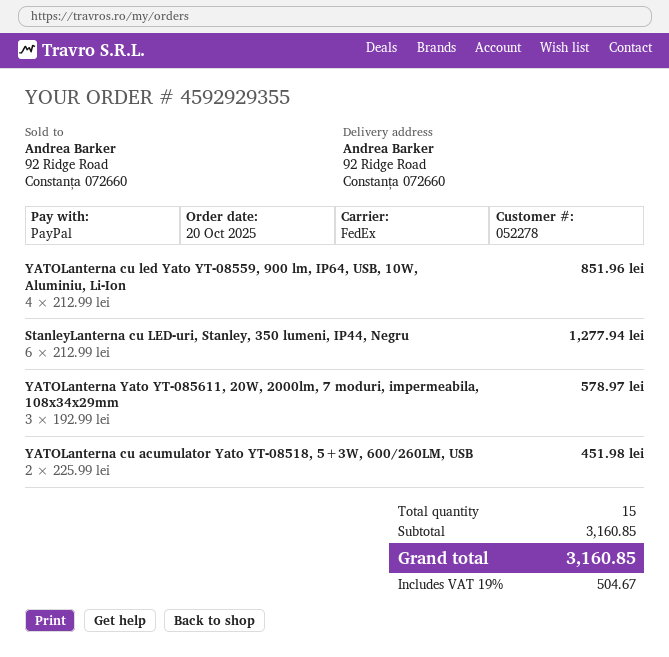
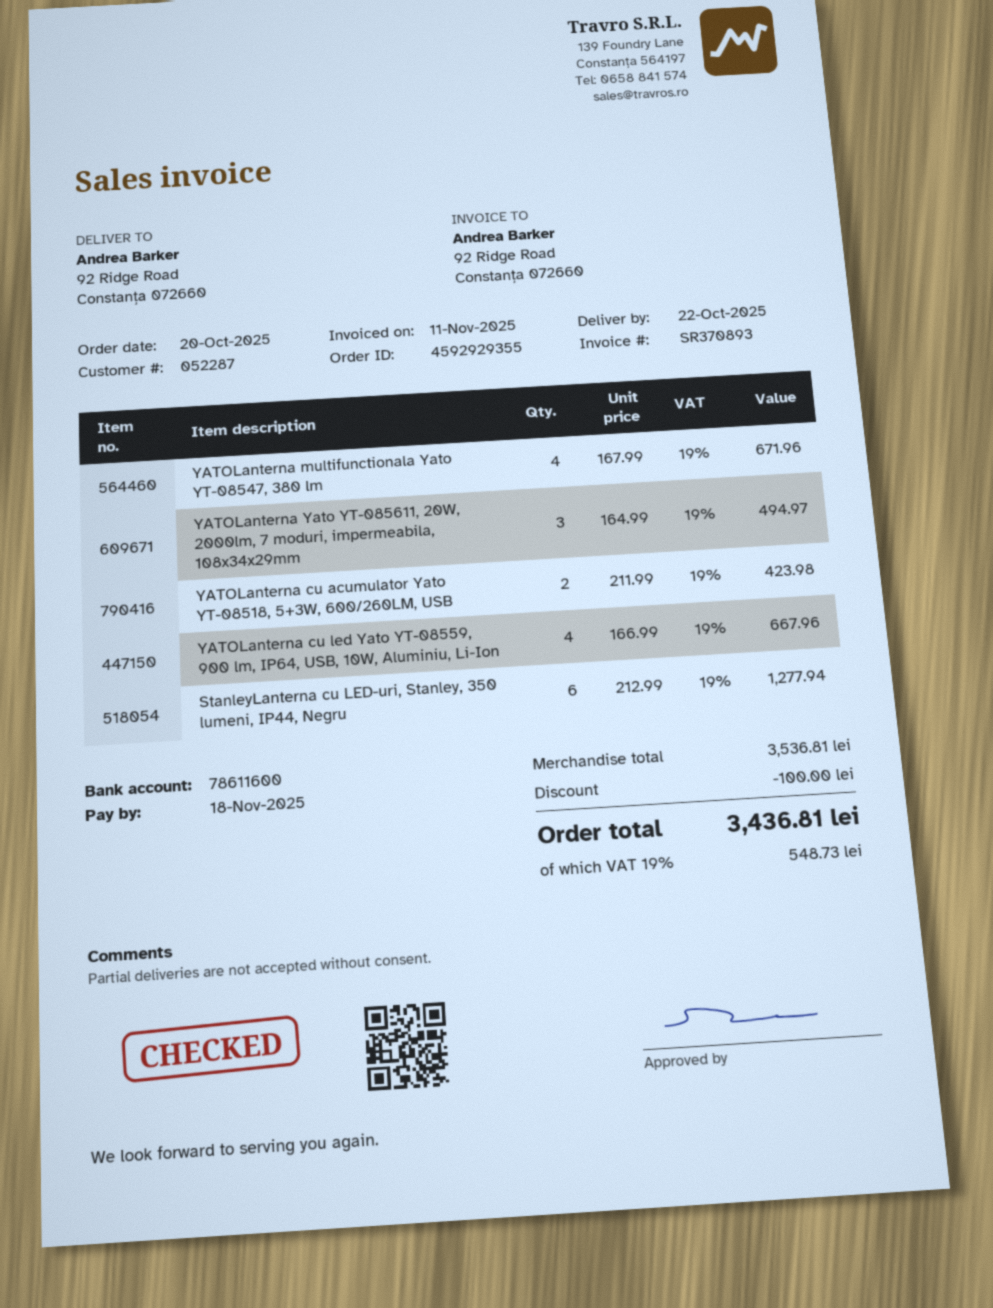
customer number: 052278 -> 052287
YATOLanterna cu led Yato YT-08559, 900 lm, IP64, USB, 10W, Aluminiu, Li-Ion: 4 x 212.99 = 851.96 -> 4 x 166.99 = 667.96
YATOLanterna Yato YT-085611, 20W, 2000lm, 7 moduri, impermeabila, 108x34x29mm: 3 x 192.99 = 578.97 -> 3 x 164.99 = 494.97
YATOLanterna cu acumulator Yato YT-08518, 5+3W, 600/260LM, USB: 2 x 225.99 = 451.98 -> 2 x 211.99 = 423.98
YATOLanterna multifunctionala Yato YT-08547, 380 lm: none -> 4 x 167.99 = 671.96
subtotal: 3160.85 -> 3536.81
discount: none -> 100.00
tax: 19% = 504.67 -> 19% = 548.73
total: 3160.85 -> 3436.81

